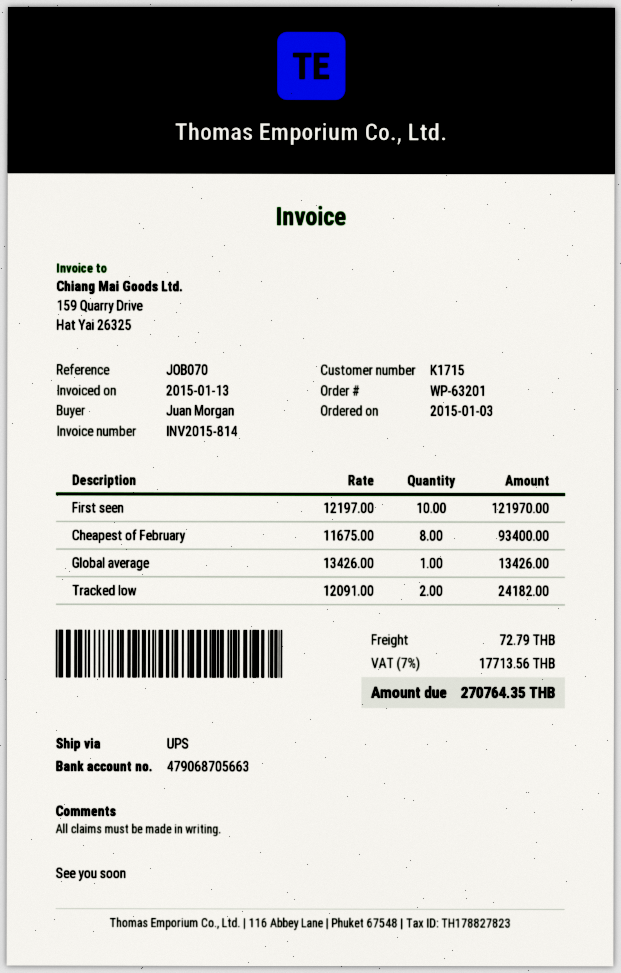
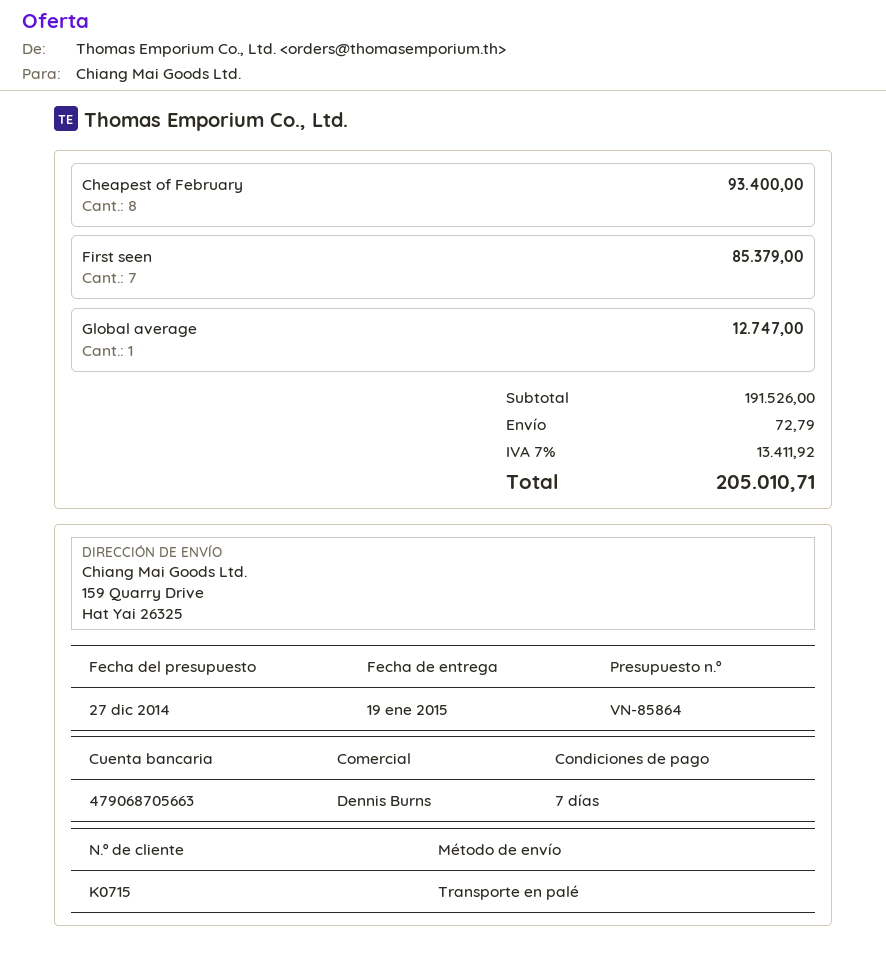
customer number: K1715 -> K0715
shipping method: UPS -> pallet freight
First seen: 10 for 121970.00 -> 7 for 85379.00
Global average: 1 for 13426.00 -> 1 for 12747.00
Tracked low: 2 for 24182.00 -> none
tax: 7% = 17713.56 -> 7% = 13411.92
total: 270764.35 -> 205010.71

